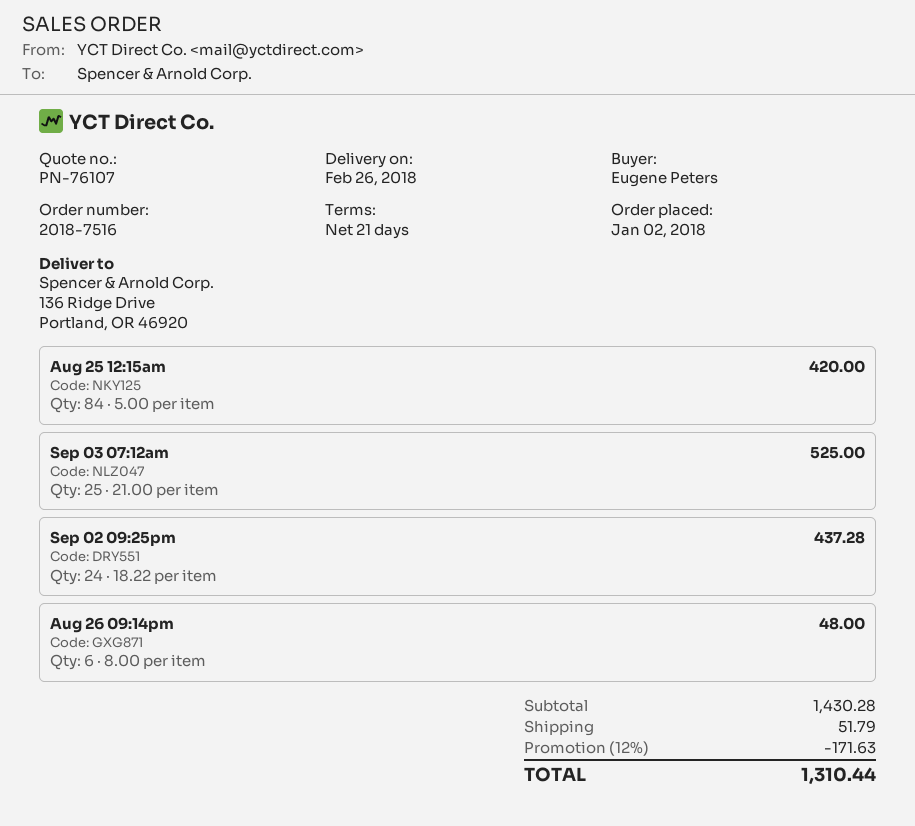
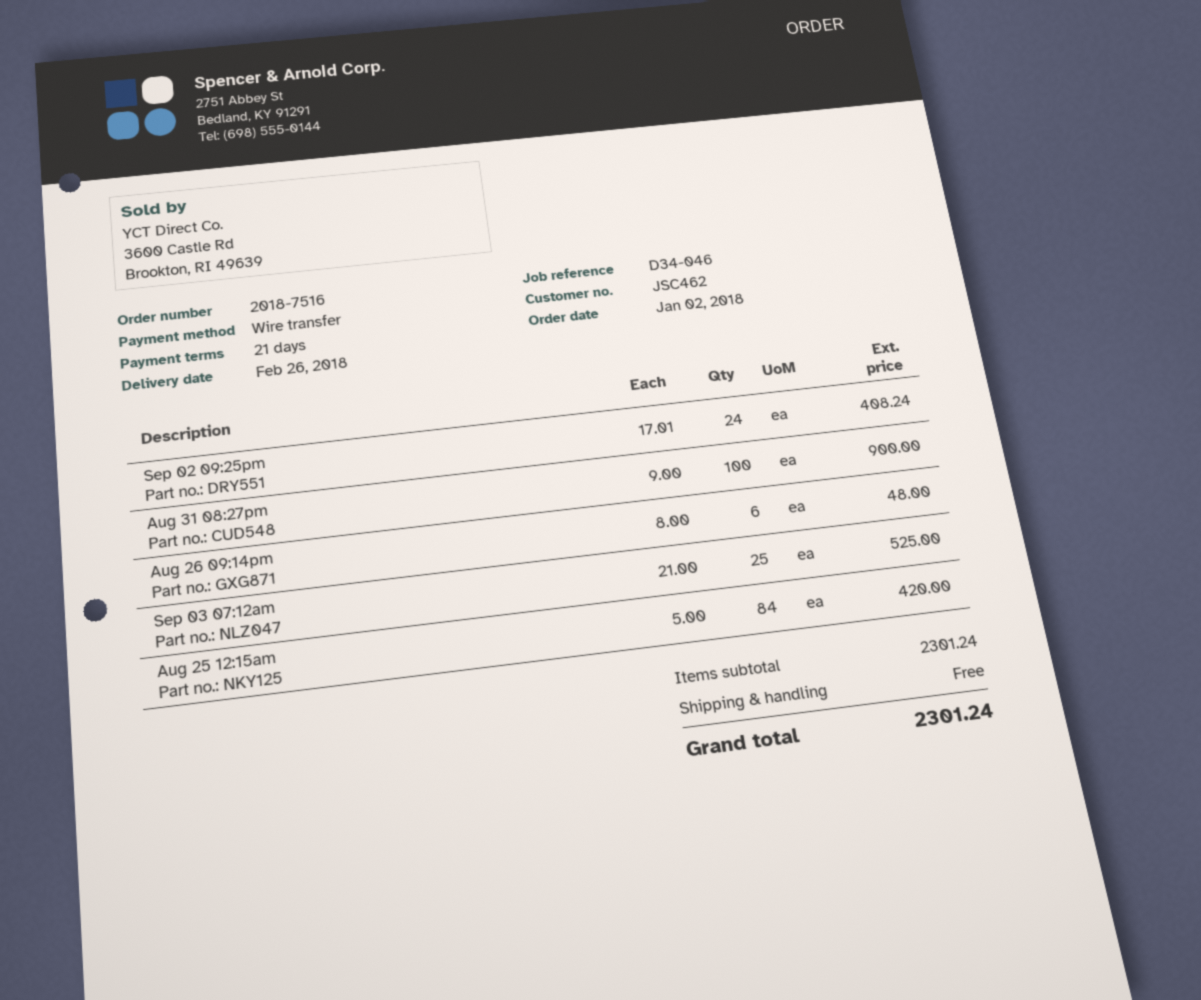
Sep 02 09:25pm: 24 x 18.22 = 437.28 -> 24 x 17.01 = 408.24
Aug 31 08:27pm: none -> 100 x 9.00 = 900.00
subtotal: 1430.28 -> 2301.24
discount: 12% = 171.63 -> none
shipping: 51.79 -> 0.00
total: 1310.44 -> 2301.24

